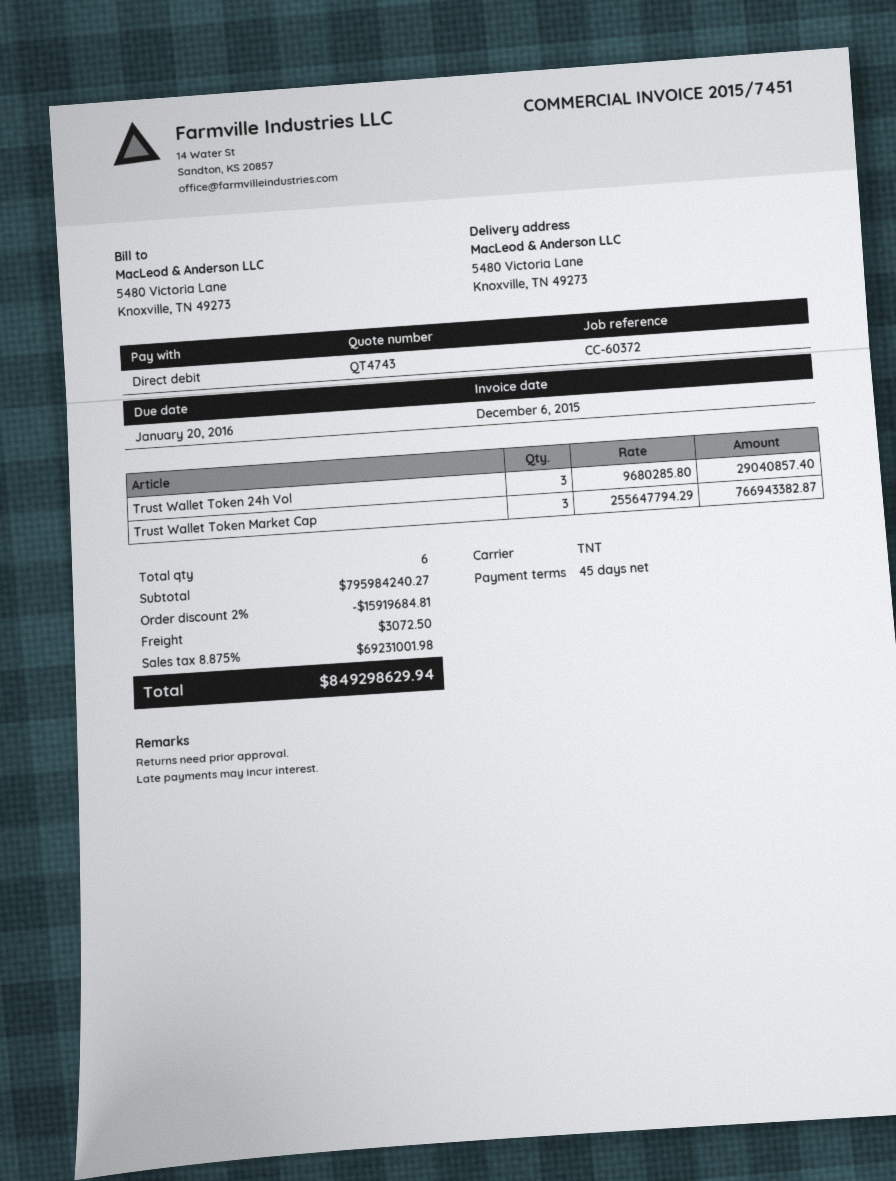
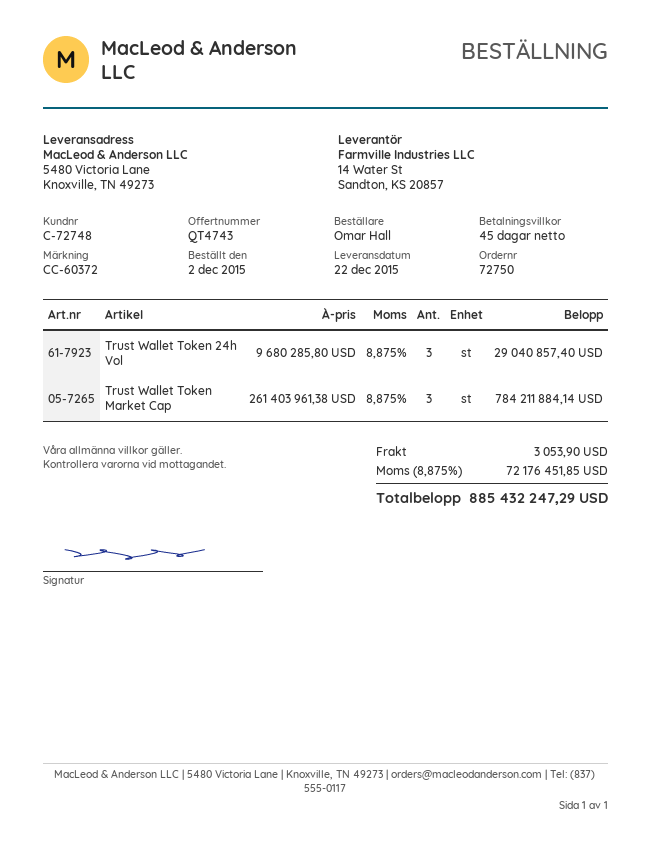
Trust Wallet Token Market Cap: 3 x 255647794.29 = 766943382.87 -> 3 x 261403961.38 = 784211884.14
discount: 2% = 15919684.81 -> none
shipping: 3072.50 -> 3053.90
tax: 8.875% = 69231001.98 -> 8.875% = 72176451.85
total: 849298629.94 -> 885432247.29

